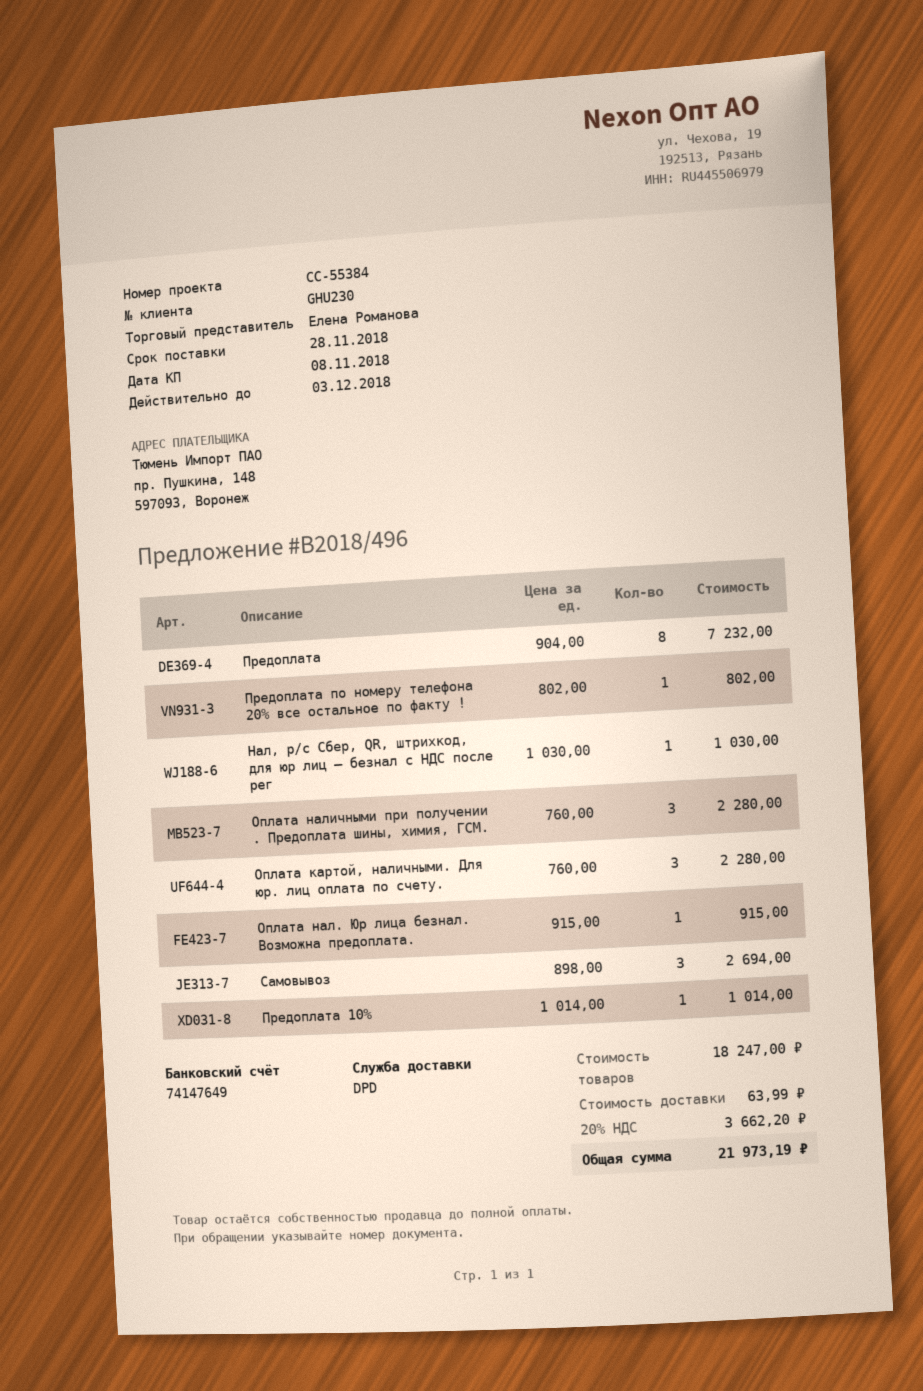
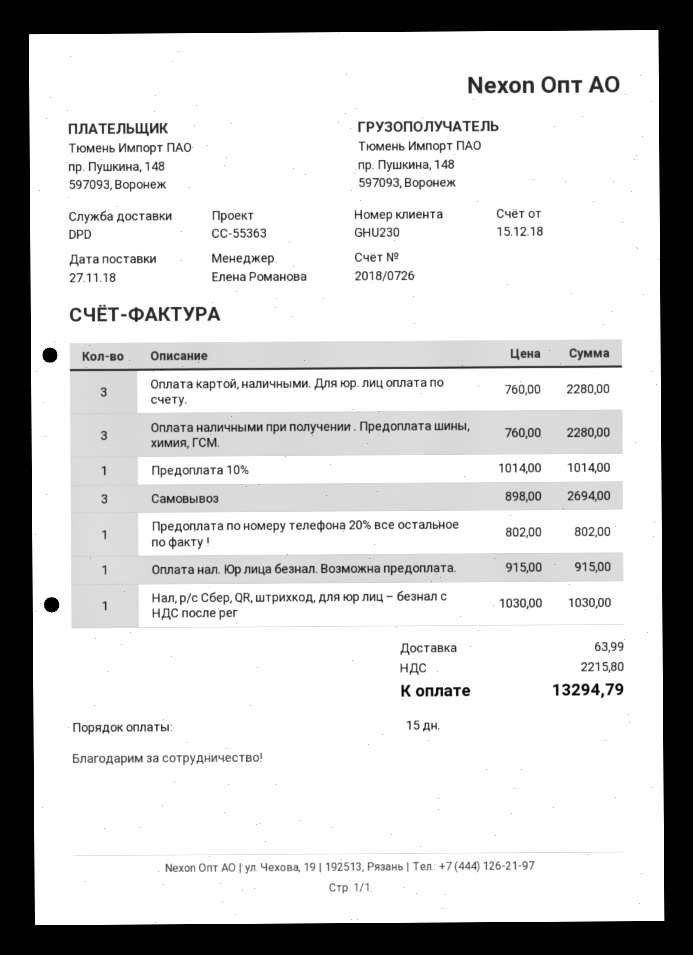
delivery date: 2018-11-28 -> 2018-11-27
reference: CC-55384 -> CC-55363
Предоплата: 8 x 904.00 = 7232.00 -> none
tax: 3662.20 -> 2215.80
total: 21973.19 -> 13294.79

